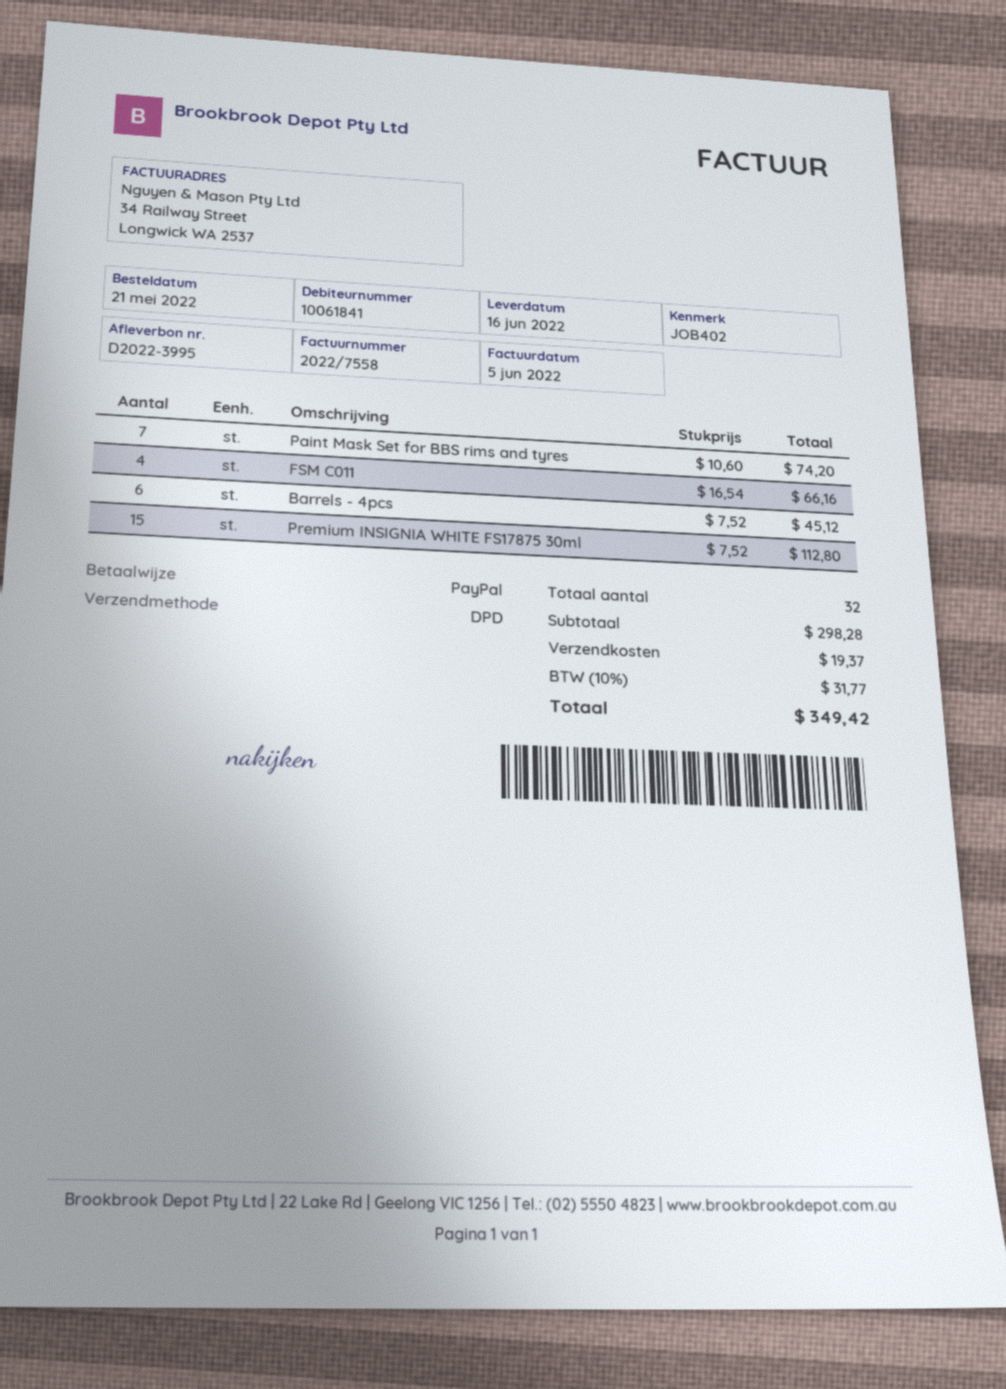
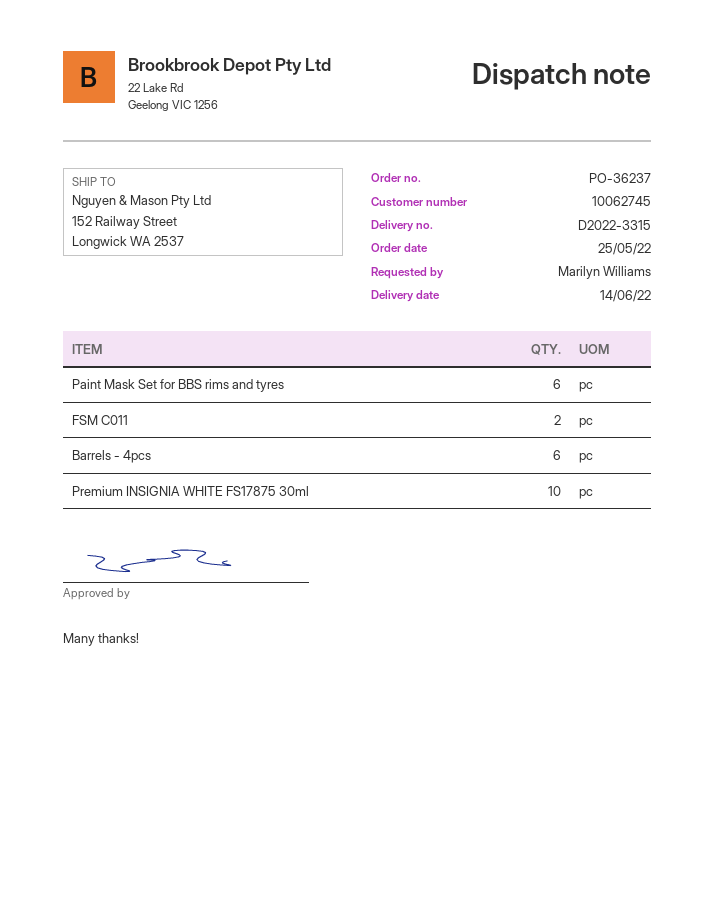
order date: 2022-05-21 -> 2022-05-25
delivery note number: D2022-3995 -> D2022-3315
delivery date: 2022-06-16 -> 2022-06-14
customer number: 10061841 -> 10062745
Paint Mask Set for BBS rims and tyres: 7 -> 6
FSM C011: 4 -> 2
Premium INSIGNIA WHITE FS17875 30ml: 15 -> 10

